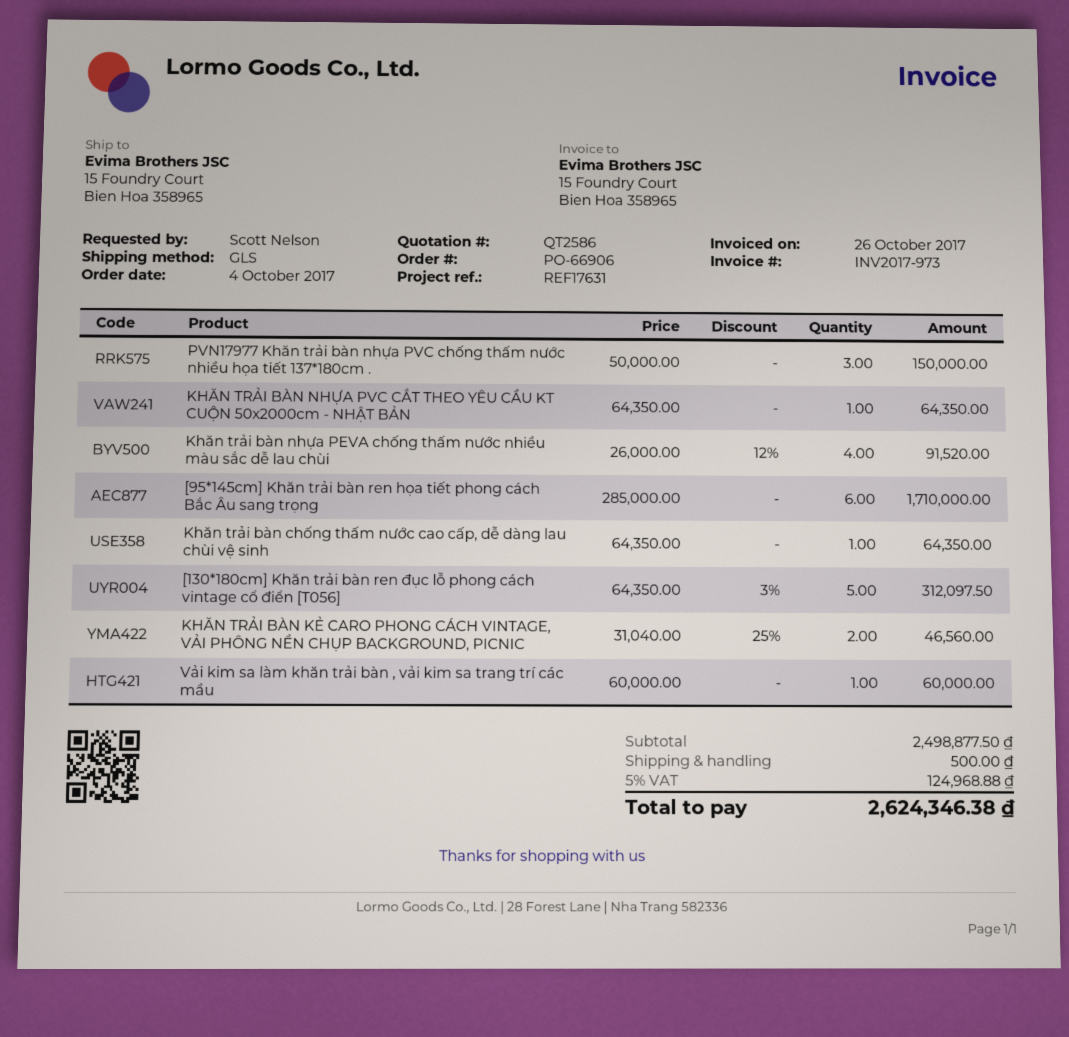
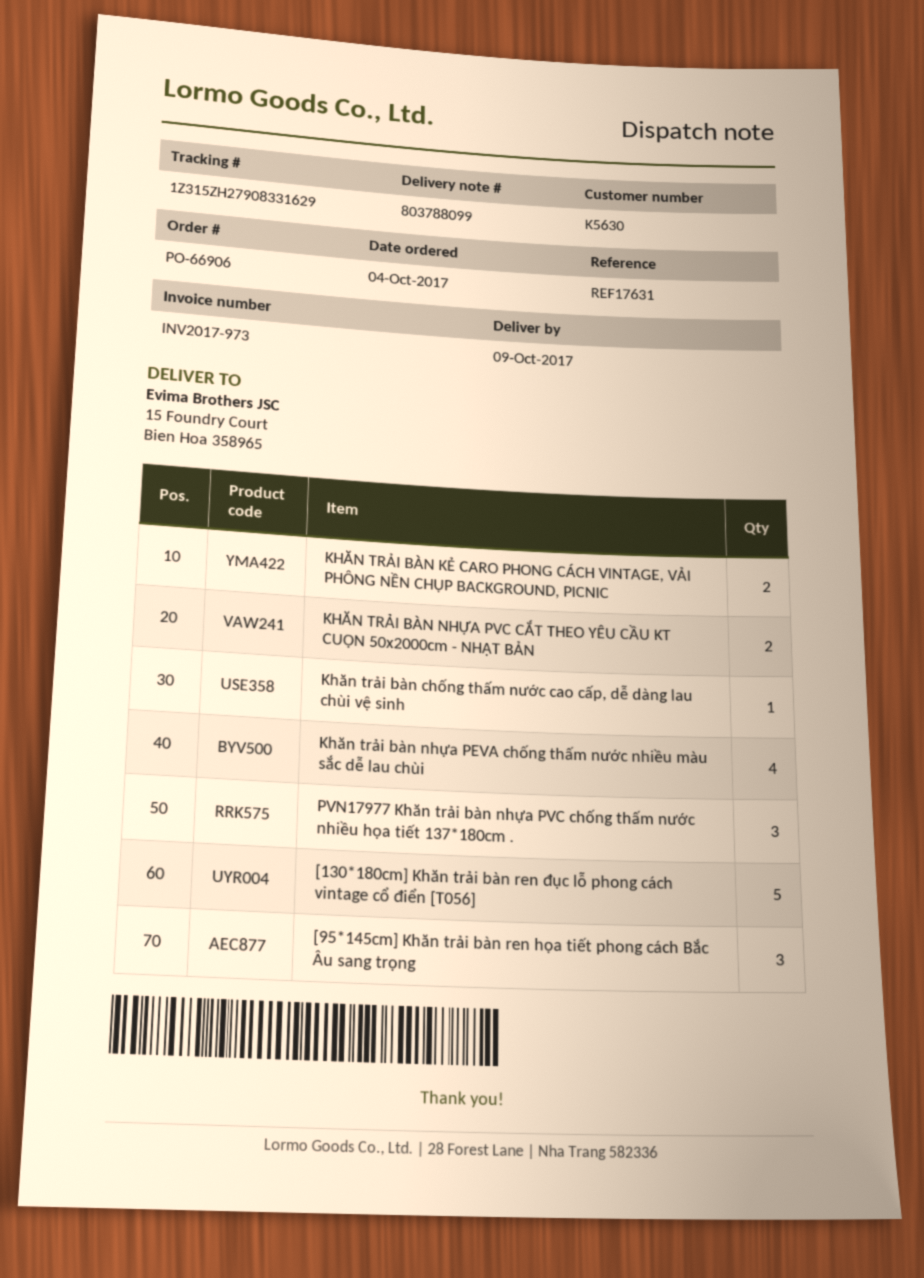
KHĂN TRẢI BÀN NHỰA PVC CẮT THEO YÊU CẦU KT CUỘN 50x2000cm - NHẬT BẢN: 1 -> 2
[95*145cm] Khăn trải bàn ren họa tiết phong cách Bắc Âu sang trọng: 6 -> 3
Vải kim sa làm khăn trải bàn , vải kim sa trang trí các mầu: 1 -> none

